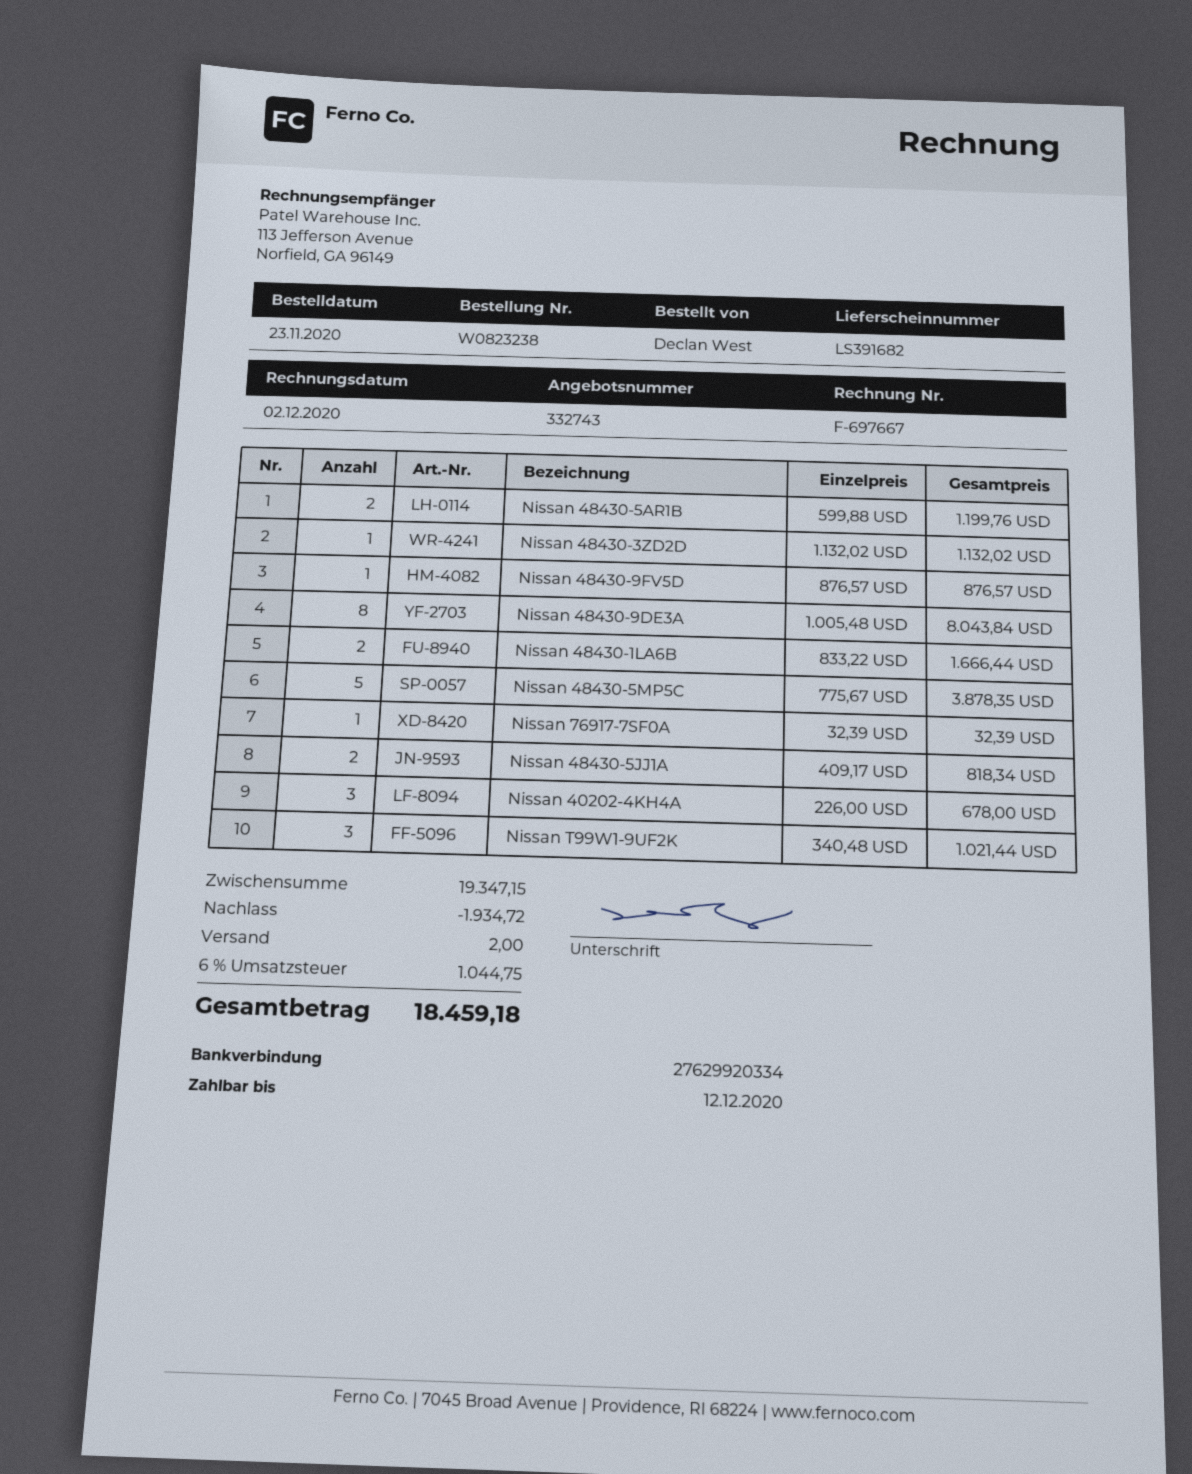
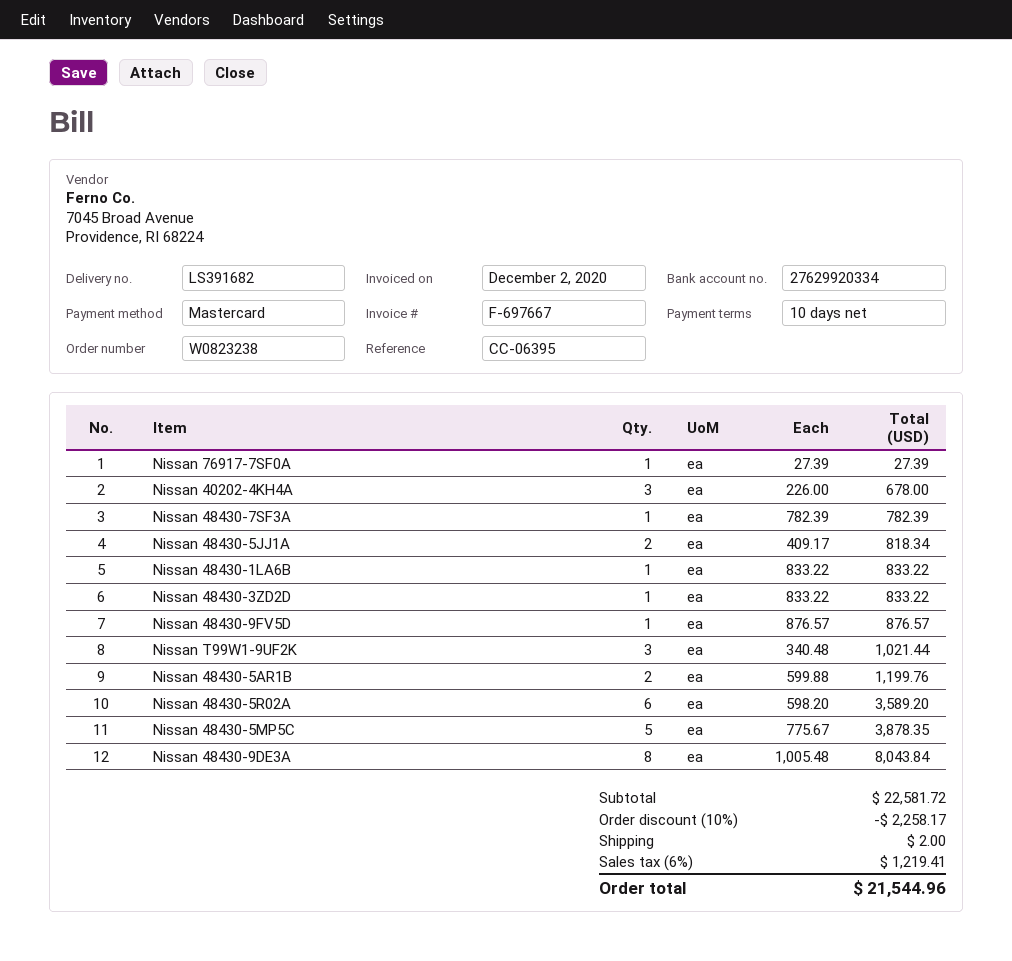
Nissan 48430-3ZD2D: 1 x 1132.02 = 1132.02 -> 1 x 833.22 = 833.22
Nissan 48430-1LA6B: 2 x 833.22 = 1666.44 -> 1 x 833.22 = 833.22
Nissan 76917-7SF0A: 1 x 32.39 = 32.39 -> 1 x 27.39 = 27.39
Nissan 48430-7SF3A: none -> 1 x 782.39 = 782.39
Nissan 48430-5R02A: none -> 6 x 598.20 = 3589.20
subtotal: 19347.15 -> 22581.72
discount: 1934.72 -> 2258.17
tax: 6% = 1044.75 -> 6% = 1219.41
total: 18459.18 -> 21544.96

